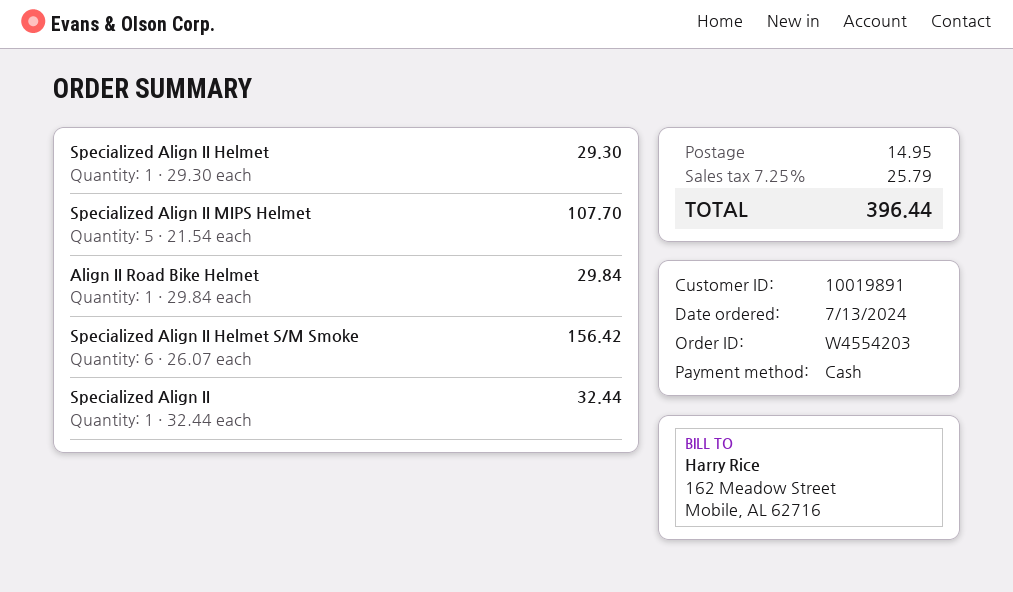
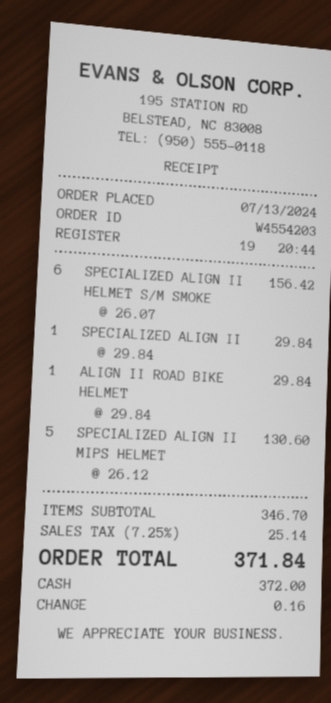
Specialized Align II Helmet: 1 x 29.30 = 29.30 -> none
Specialized Align II MIPS Helmet: 5 x 21.54 = 107.70 -> 5 x 26.12 = 130.60
Specialized Align II: 1 x 32.44 = 32.44 -> 1 x 29.84 = 29.84
shipping: 14.95 -> none
tax: 7.25% = 25.79 -> 7.25% = 25.14
total: 396.44 -> 371.84

